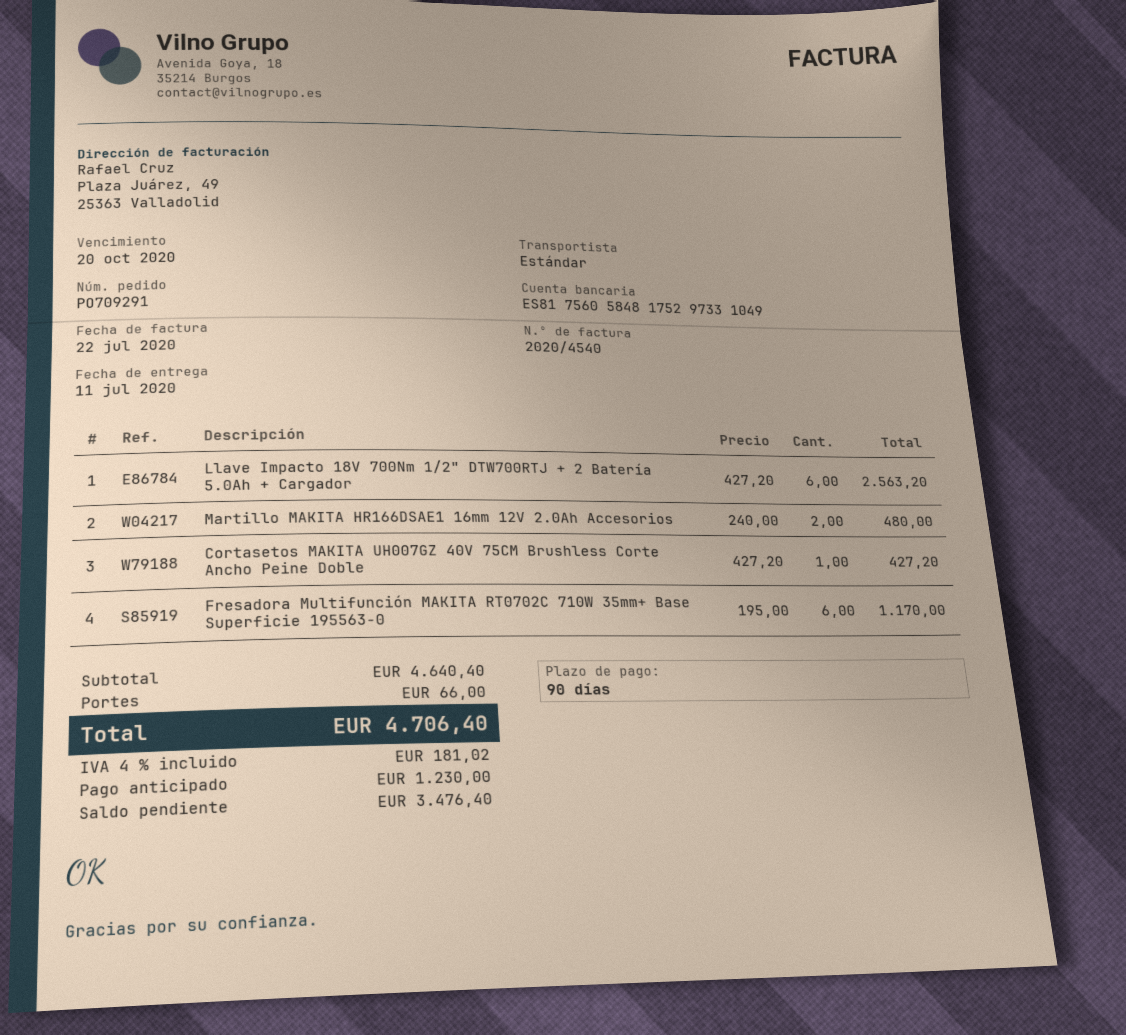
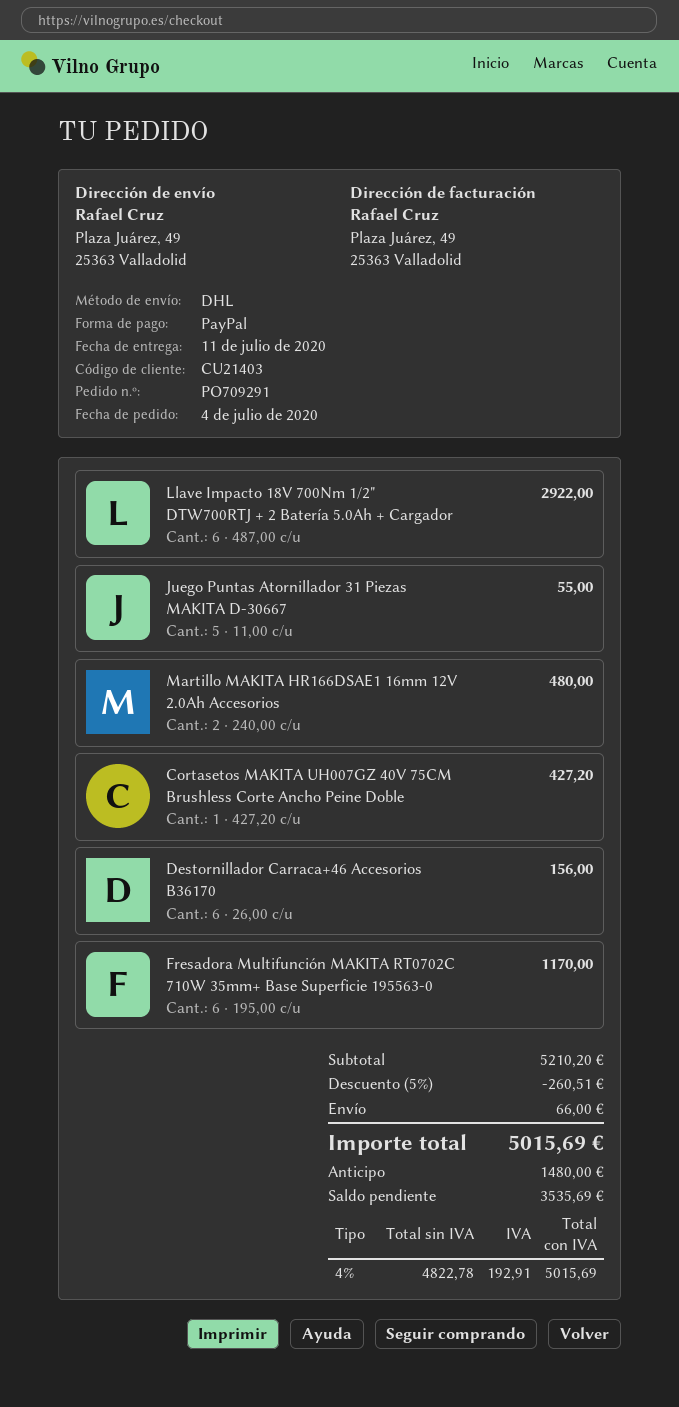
shipping method: standard -> DHL
Llave Impacto 18V 700Nm 1/2" DTW700RTJ + 2 Batería 5.0Ah + Cargador: 6 x 427.20 = 2563.20 -> 6 x 487.00 = 2922.00
Juego Puntas Atornillador 31 Piezas MAKITA D-30667: none -> 5 x 11.00 = 55.00
Destornillador Carraca+46 Accesorios B36170: none -> 6 x 26.00 = 156.00
subtotal: 4640.40 -> 5210.20
discount: none -> 5% = 260.51
tax: 4% = 181.02 -> 4% = 192.91
total: 4706.40 -> 5015.69
deposit: 1230.00 -> 1480.00
balance: 3476.40 -> 3535.69

